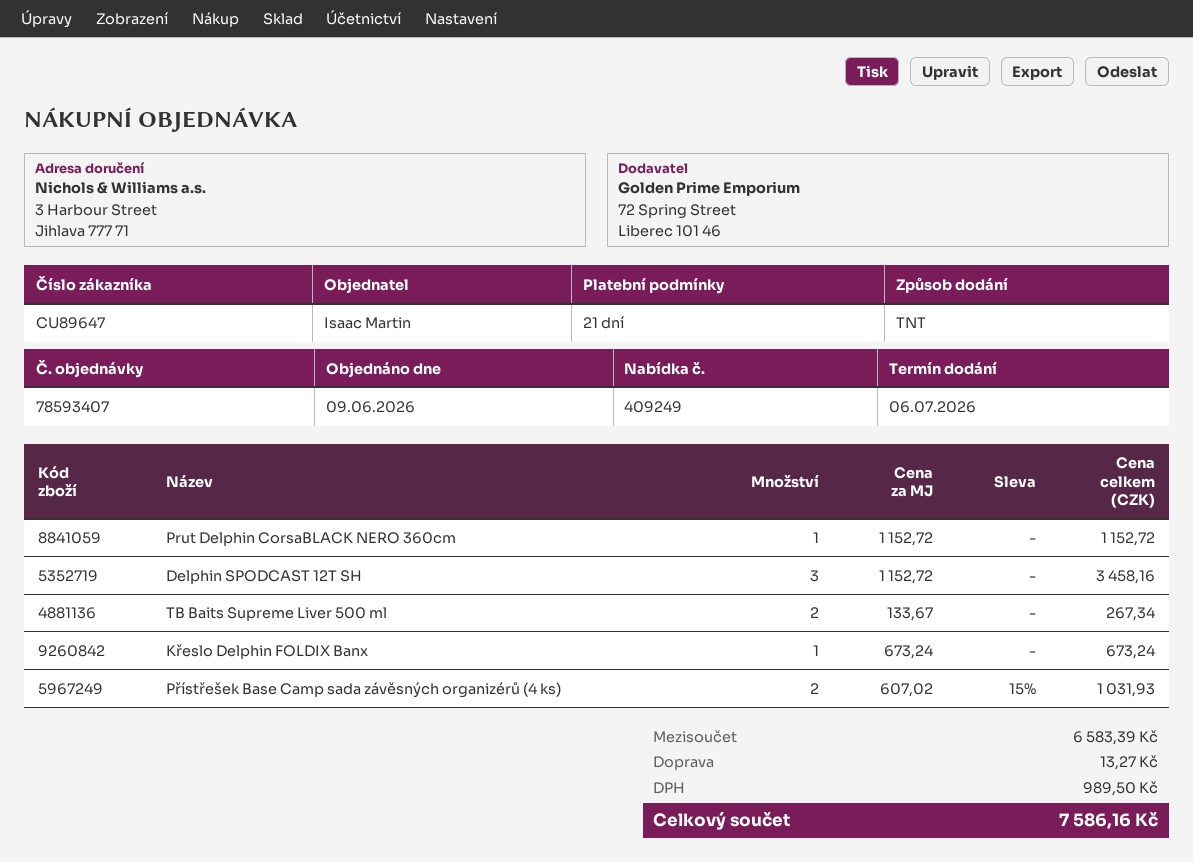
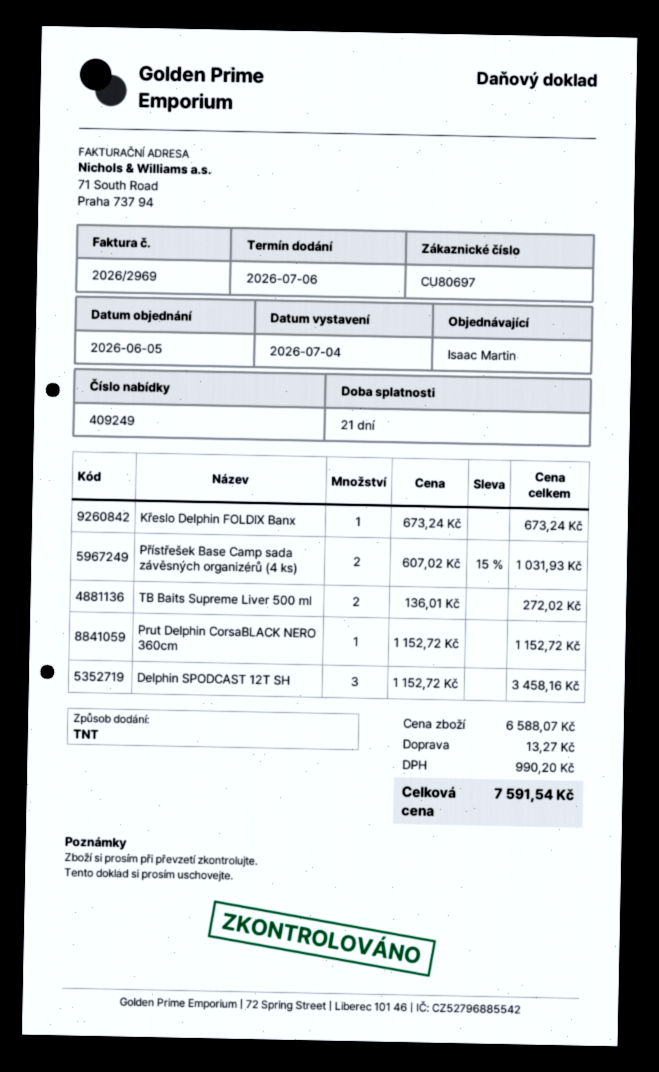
order date: 2026-06-09 -> 2026-06-05
customer number: CU89647 -> CU80697
TB Baits Supreme Liver 500 ml: 2 x 133.67 = 267.34 -> 2 x 136.01 = 272.02
subtotal: 6583.39 -> 6588.07
tax: 989.50 -> 990.20
total: 7586.16 -> 7591.54

